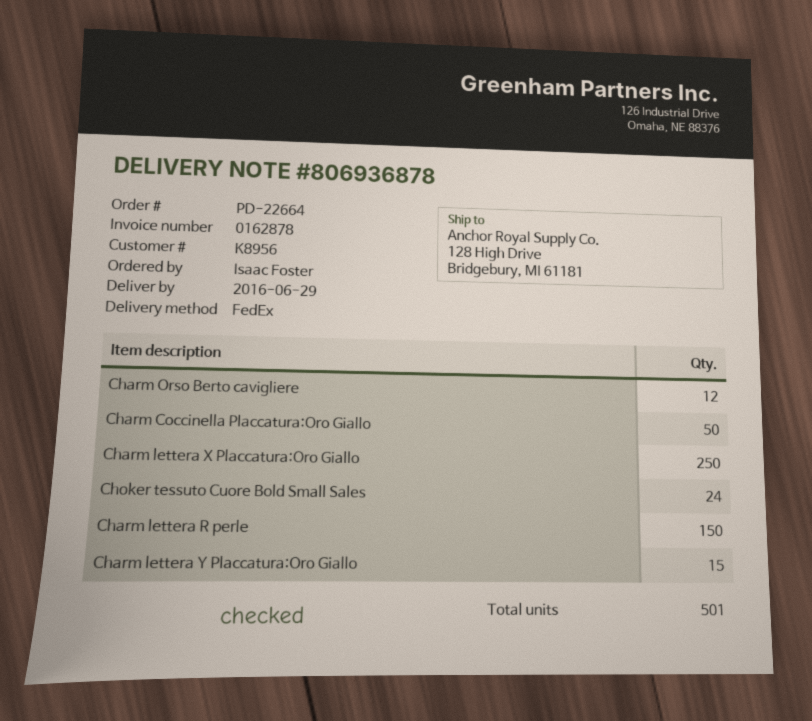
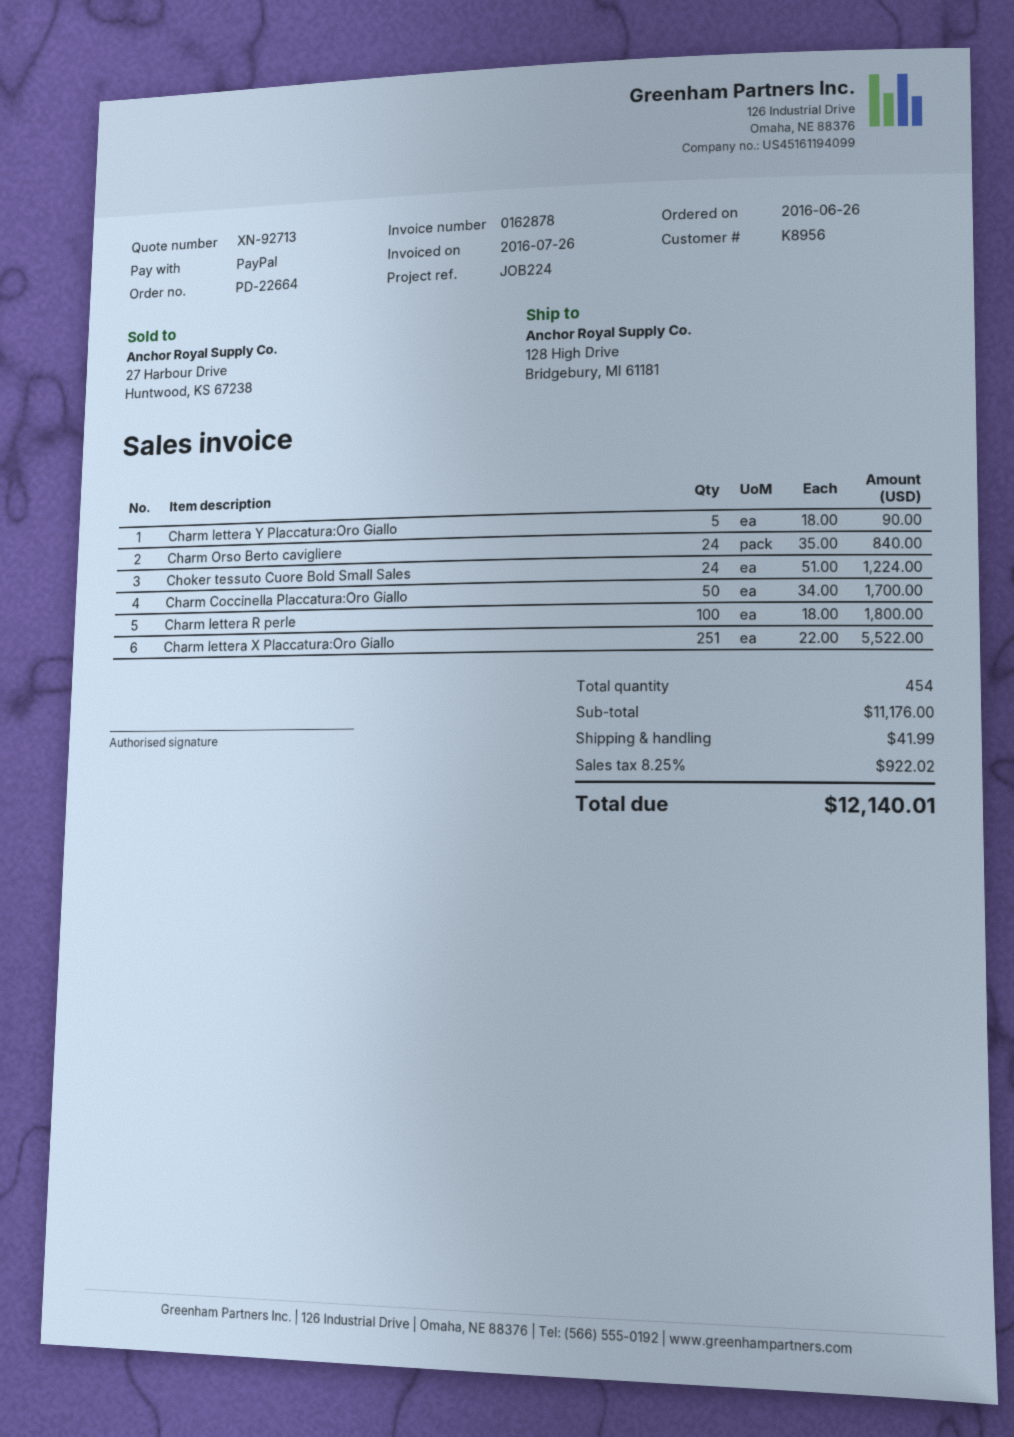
Charm Orso Berto cavigliere: 12 -> 24
Charm lettera X Placcatura:Oro Giallo: 250 -> 251
Charm lettera R perle: 150 -> 100
Charm lettera Y Placcatura:Oro Giallo: 15 -> 5
total quantity: 501 -> 454

